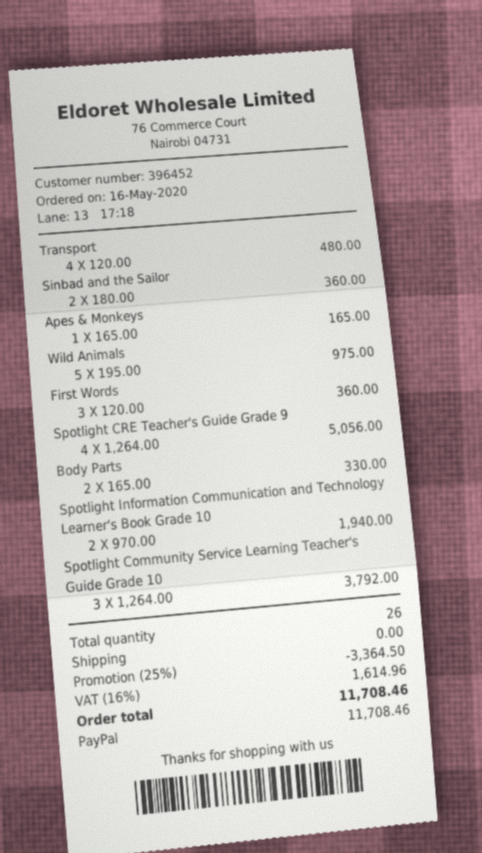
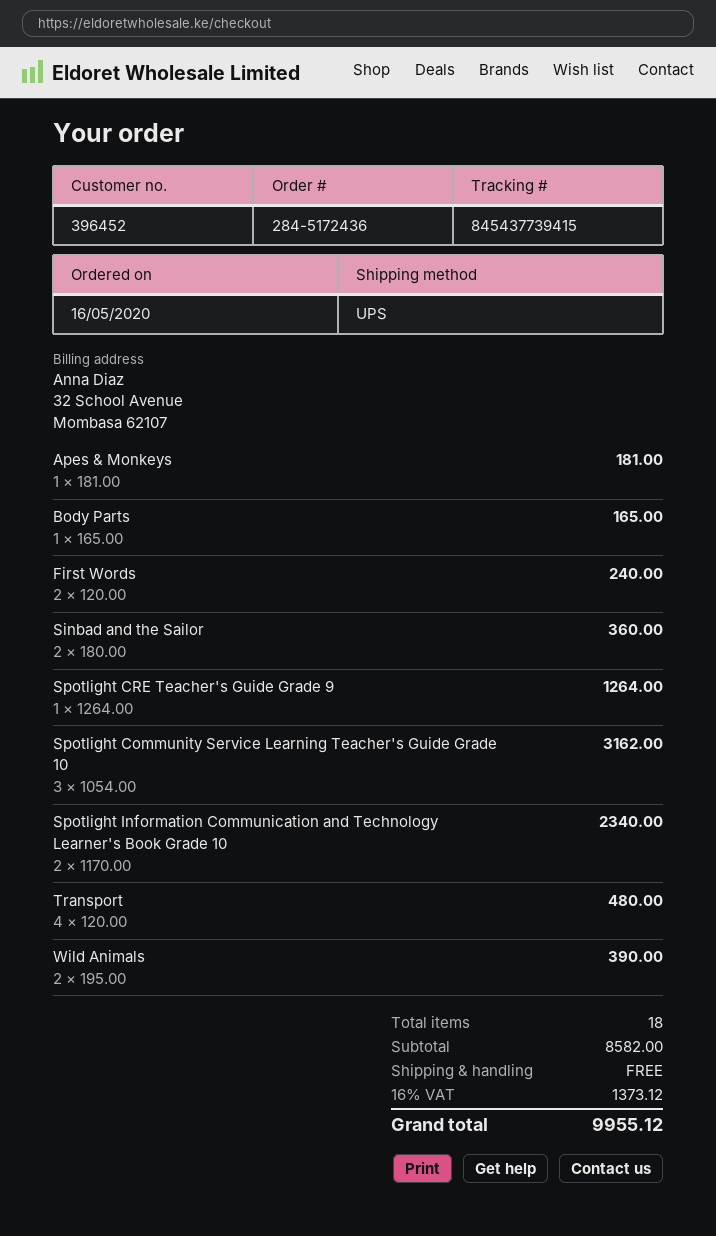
Apes & Monkeys: 1 x 165.00 = 165.00 -> 1 x 181.00 = 181.00
Wild Animals: 5 x 195.00 = 975.00 -> 2 x 195.00 = 390.00
First Words: 3 x 120.00 = 360.00 -> 2 x 120.00 = 240.00
Spotlight CRE Teacher's Guide Grade 9: 4 x 1264.00 = 5056.00 -> 1 x 1264.00 = 1264.00
Body Parts: 2 x 165.00 = 330.00 -> 1 x 165.00 = 165.00
Spotlight Information Communication and Technology Learner's Book Grade 10: 2 x 970.00 = 1940.00 -> 2 x 1170.00 = 2340.00
Spotlight Community Service Learning Teacher's Guide Grade 10: 3 x 1264.00 = 3792.00 -> 3 x 1054.00 = 3162.00
total quantity: 26 -> 18
discount: 25% = 3364.50 -> none
tax: 16% = 1614.96 -> 16% = 1373.12
total: 11708.46 -> 9955.12

